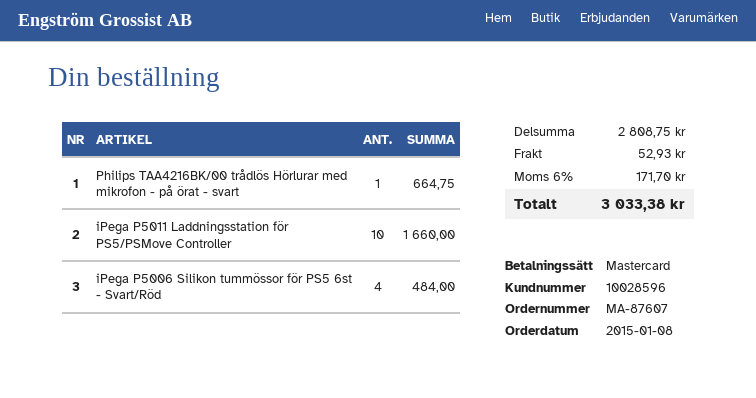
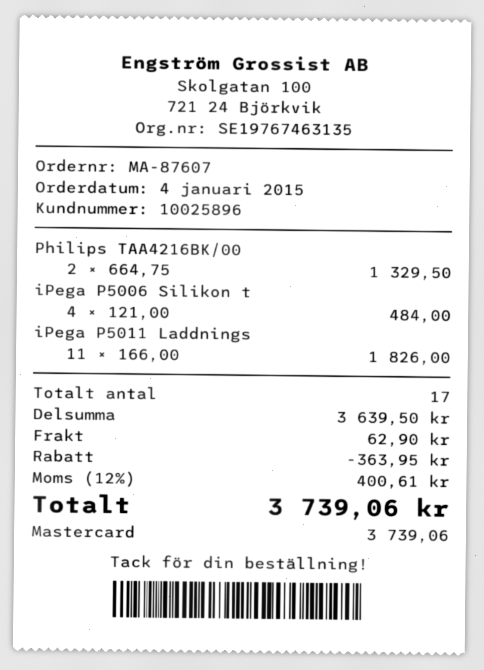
order date: 2015-01-08 -> 2015-01-04
customer number: 10028596 -> 10025896
Philips TAA4216BK/00 trådlös Hörlurar med mikrofon - på örat - svart: 1 for 664.75 -> 2 for 1329.50
iPega P5011 Laddningsstation för PS5/PSMove Controller: 10 for 1660.00 -> 11 for 1826.00
subtotal: 2808.75 -> 3639.50
discount: none -> 363.95
shipping: 52.93 -> 62.90
tax: 6% = 171.70 -> 12% = 400.61
total: 3033.38 -> 3739.06

